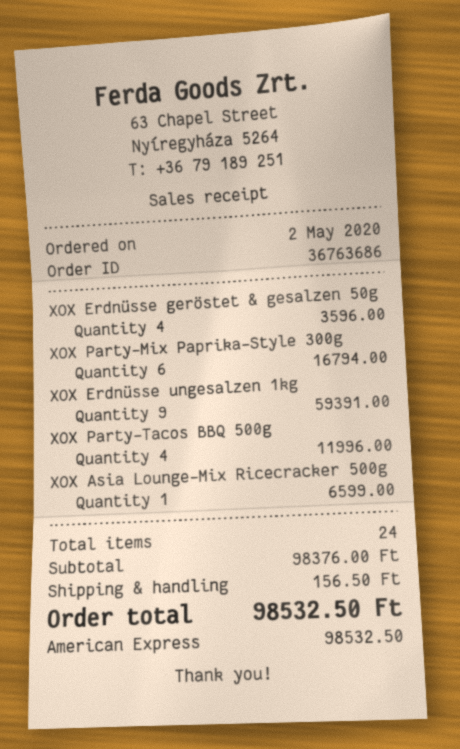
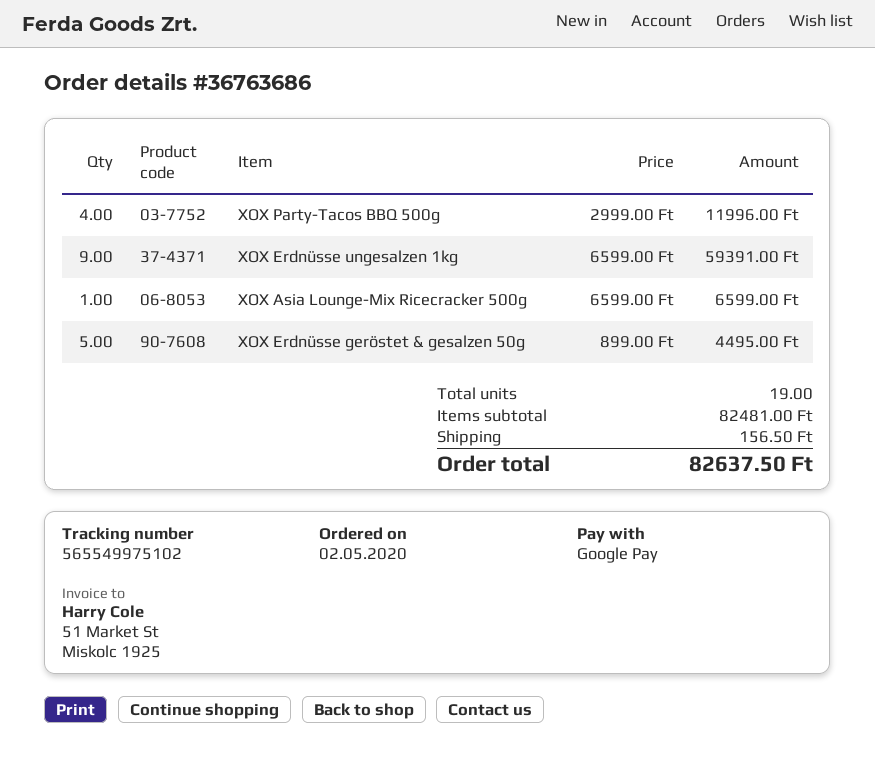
payment method: American Express -> Google Pay
XOX Erdnüsse geröstet & gesalzen 50g: 4 for 3596.00 -> 5 for 4495.00
XOX Party-Mix Paprika-Style 300g: 6 for 16794.00 -> none
total quantity: 24 -> 19
subtotal: 98376.00 -> 82481.00
total: 98532.50 -> 82637.50

